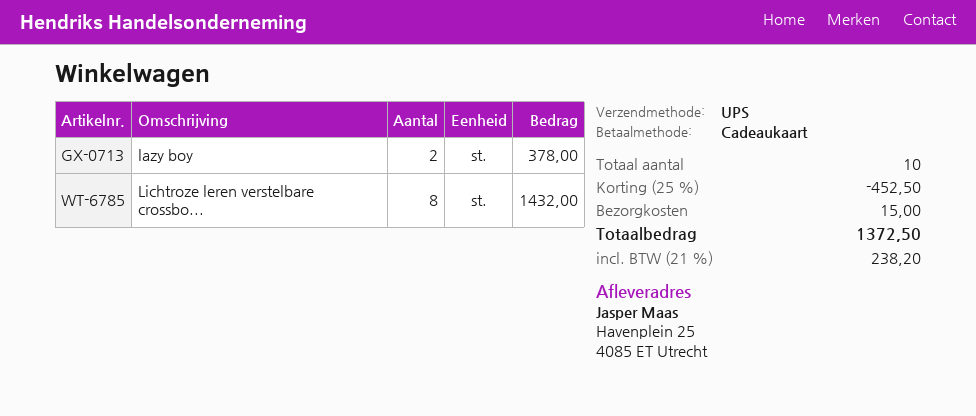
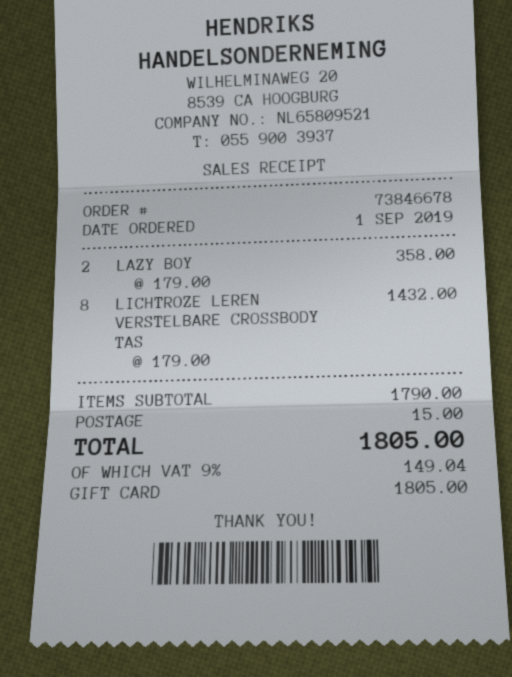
lazy boy: 2 for 378.00 -> 2 for 358.00
discount: 25% = 452.50 -> none
tax: 21% = 238.20 -> 9% = 149.04
total: 1372.50 -> 1805.00

